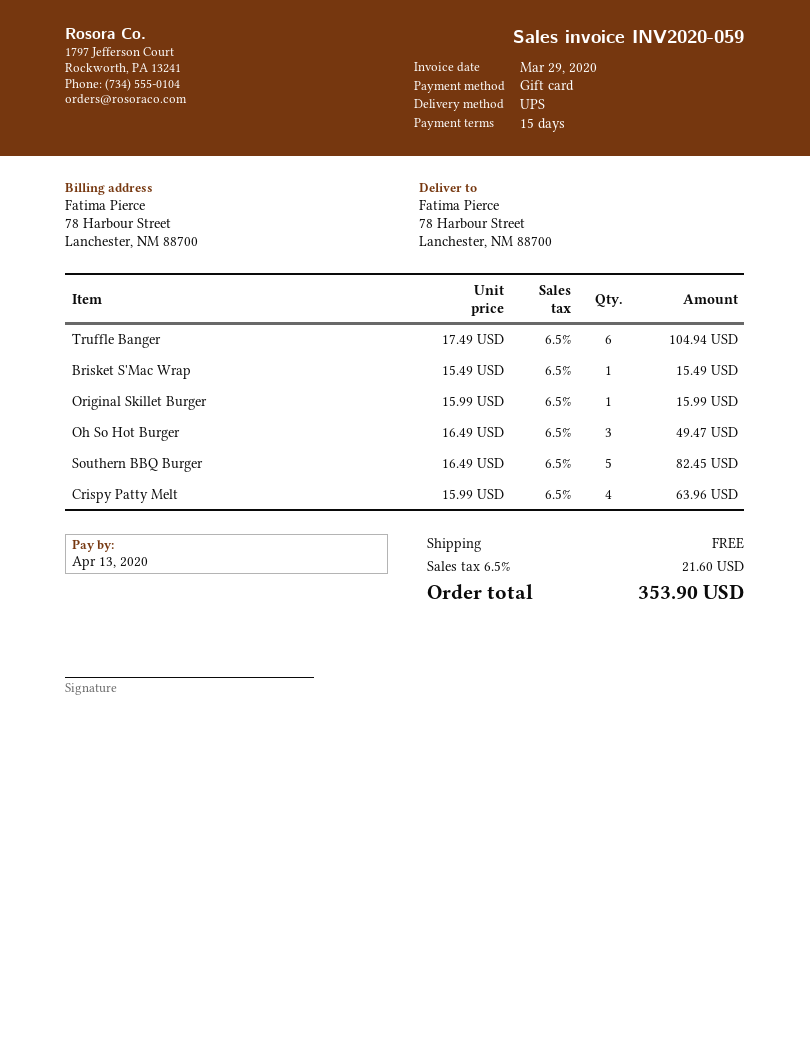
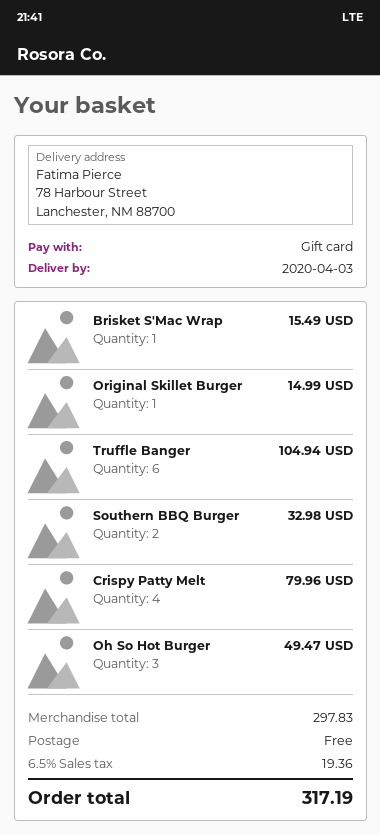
Original Skillet Burger: 1 for 15.99 -> 1 for 14.99
Southern BBQ Burger: 5 for 82.45 -> 2 for 32.98
Crispy Patty Melt: 4 for 63.96 -> 4 for 79.96
tax: 6.5% = 21.60 -> 6.5% = 19.36
total: 353.90 -> 317.19

